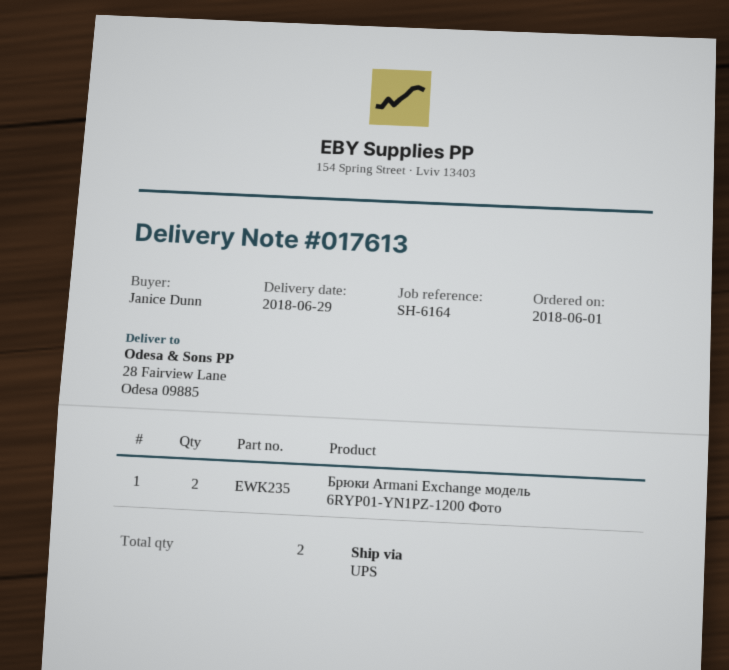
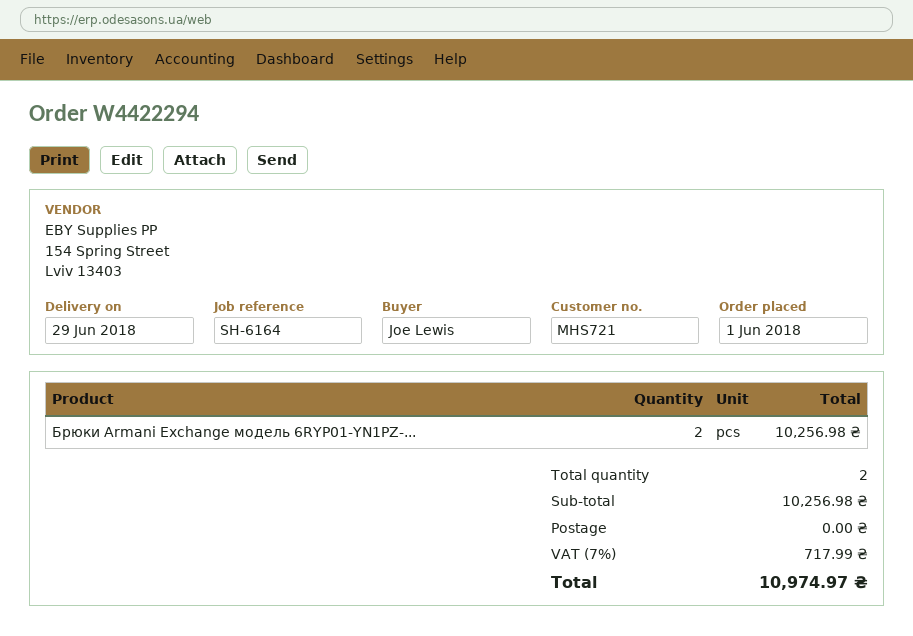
ordered by: Janice Dunn -> Joe Lewis

